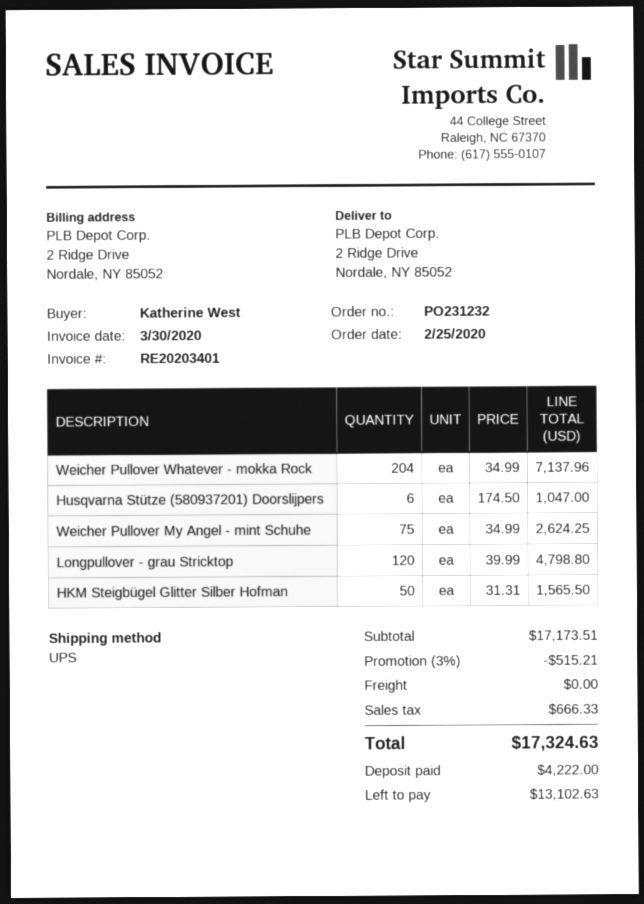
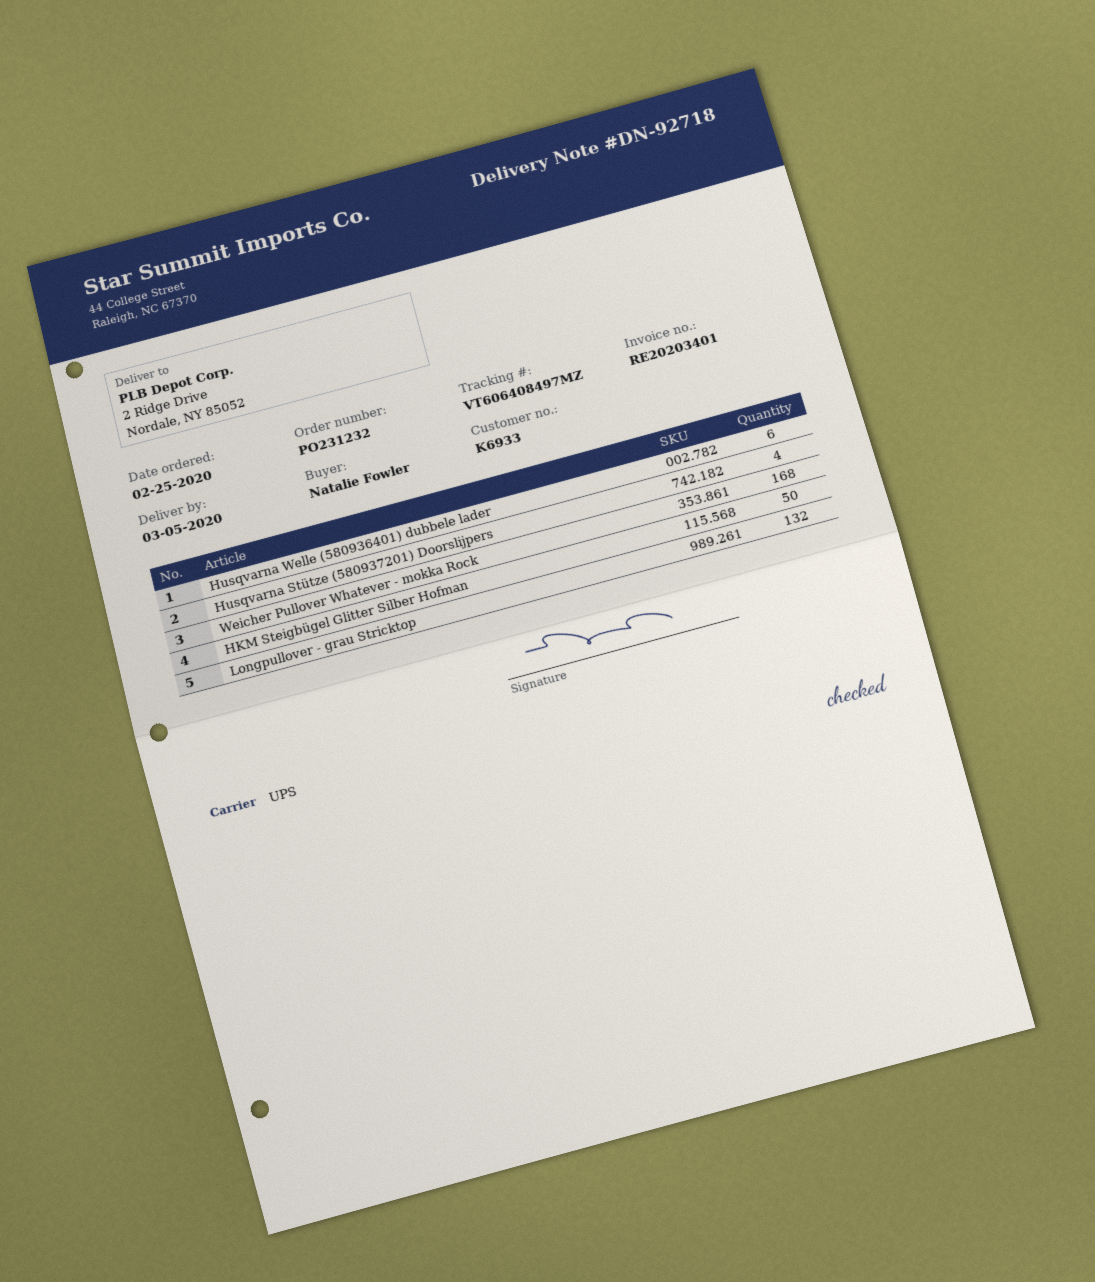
ordered by: Katherine West -> Natalie Fowler
Weicher Pullover Whatever - mokka Rock: 204 -> 168
Husqvarna Stütze (580937201) Doorslijpers: 6 -> 4
Weicher Pullover My Angel - mint Schuhe: 75 -> none
Longpullover - grau Stricktop: 120 -> 132
Husqvarna Welle (580936401) dubbele lader: none -> 6

